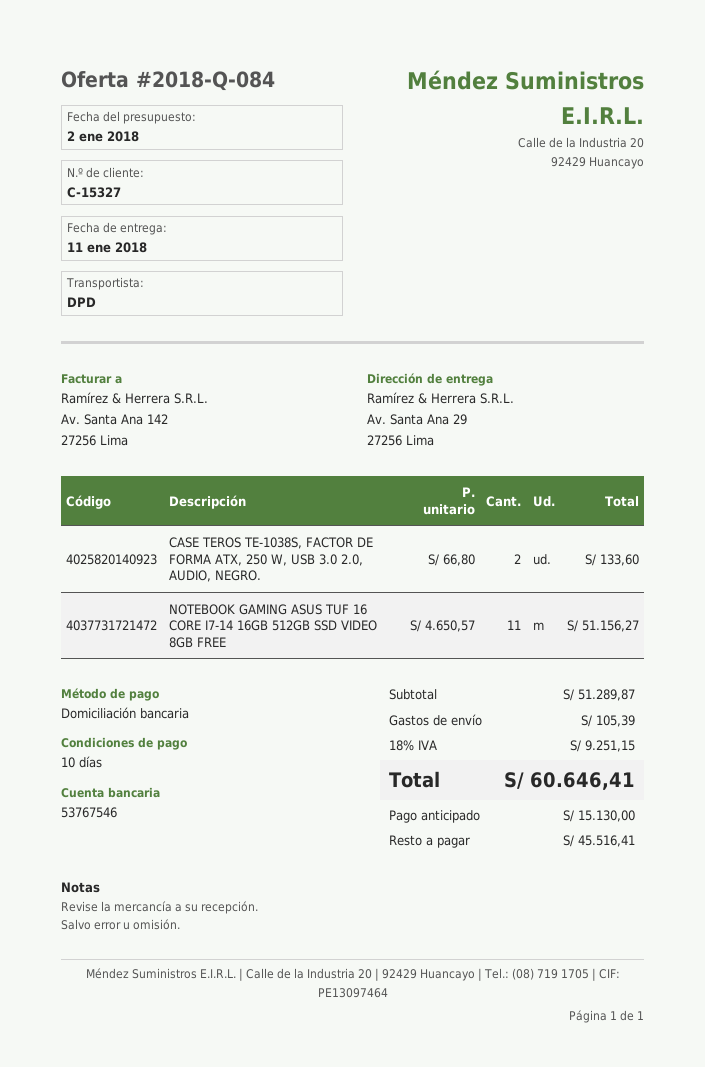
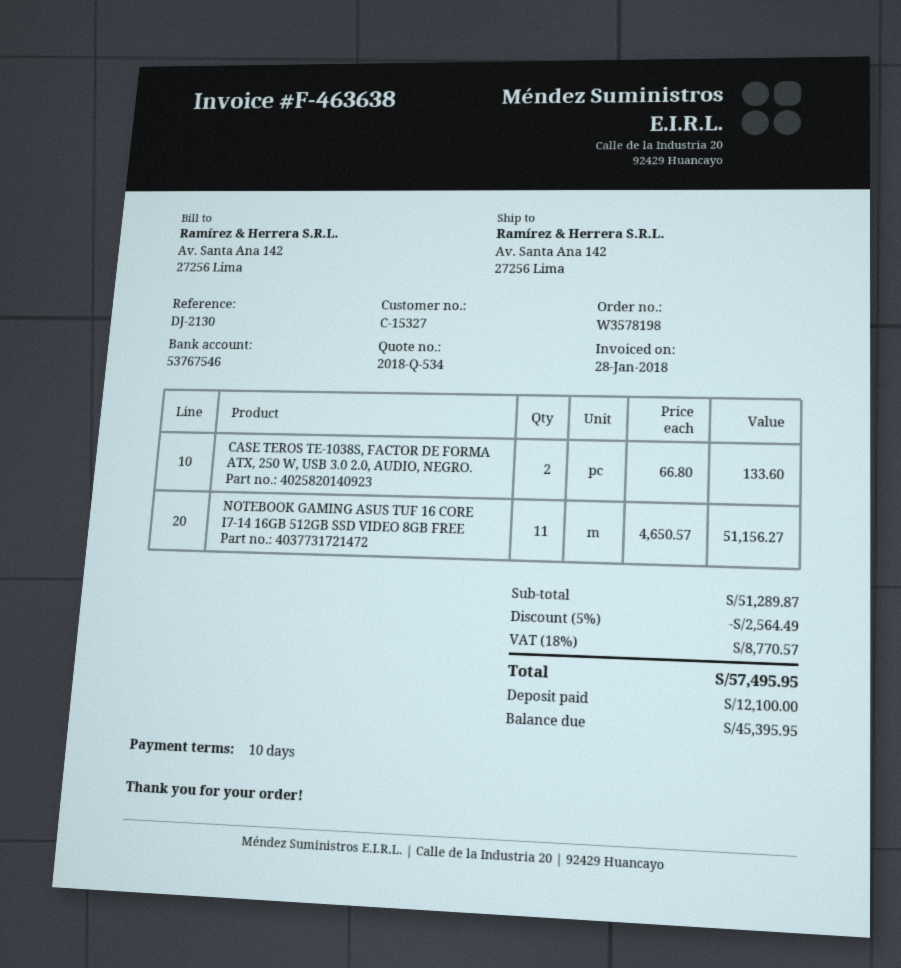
quote number: 2018-Q-084 -> 2018-Q-534
ship to: Av. Santa Ana 29, 27256 Lima -> Av. Santa Ana 142, 27256 Lima
discount: none -> 5% = 2564.49
shipping: 105.39 -> none
tax: 18% = 9251.15 -> 18% = 8770.57
total: 60646.41 -> 57495.95
deposit: 15130.00 -> 12100.00
balance: 45516.41 -> 45395.95

